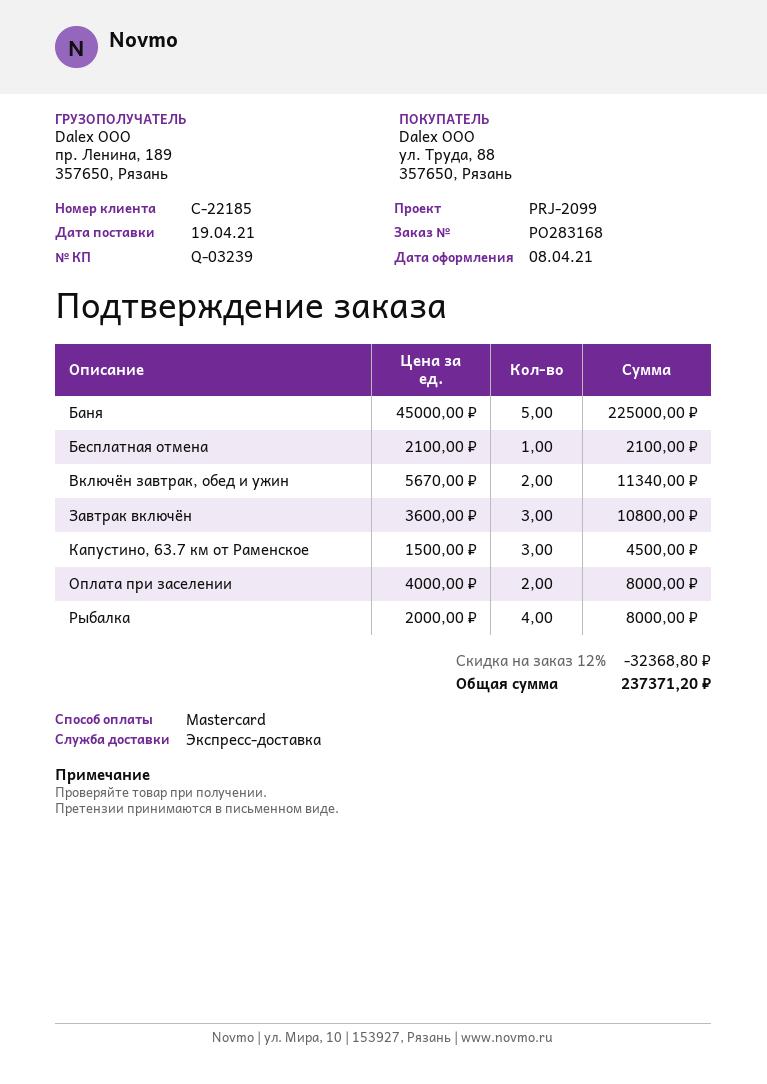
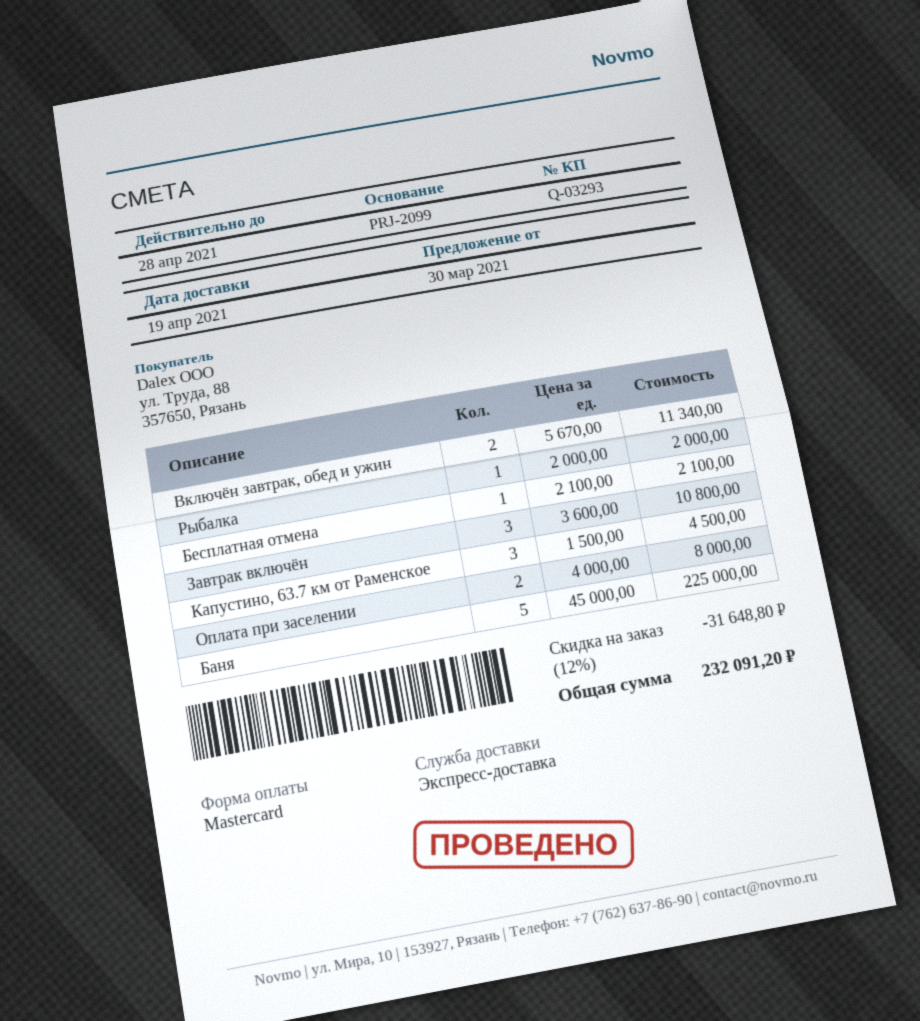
quote number: Q-03239 -> Q-03293
Рыбалка: 4 x 2000.00 = 8000.00 -> 1 x 2000.00 = 2000.00
discount: 12% = 32368.80 -> 12% = 31648.80
total: 237371.20 -> 232091.20

